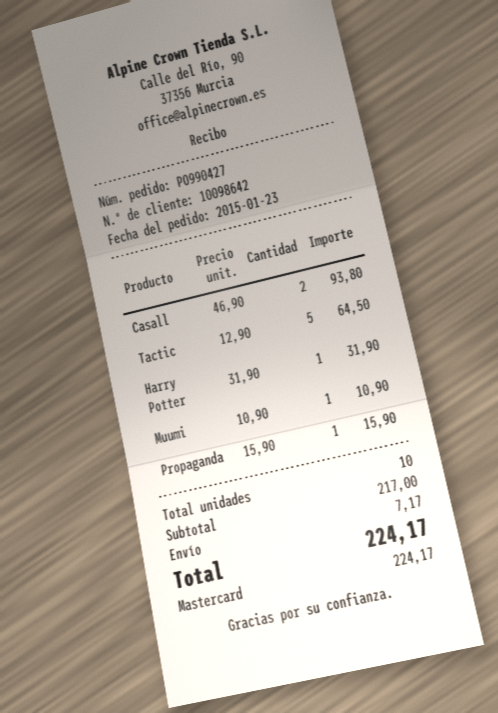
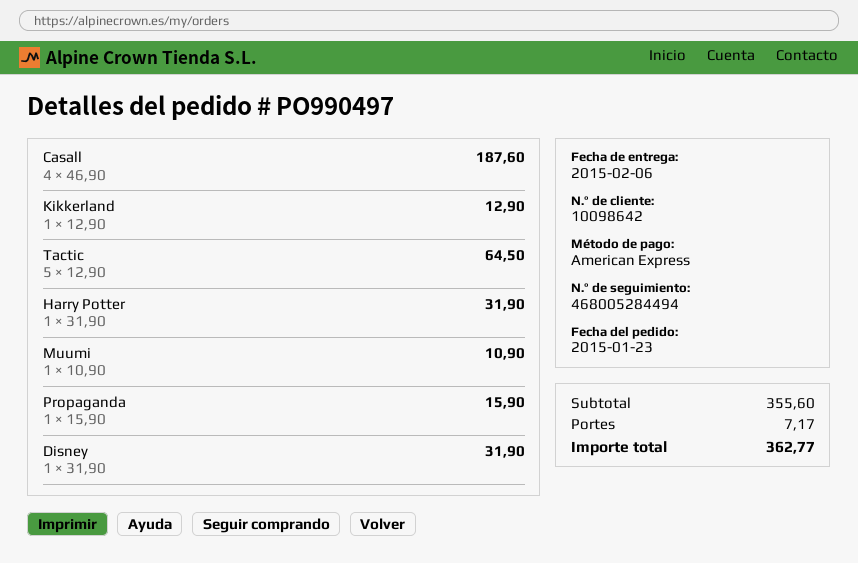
order number: PO990427 -> PO990497
payment method: Mastercard -> American Express
Casall: 2 x 46.90 = 93.80 -> 4 x 46.90 = 187.60
Kikkerland: none -> 1 x 12.90 = 12.90
Disney: none -> 1 x 31.90 = 31.90
subtotal: 217.00 -> 355.60
total: 224.17 -> 362.77

